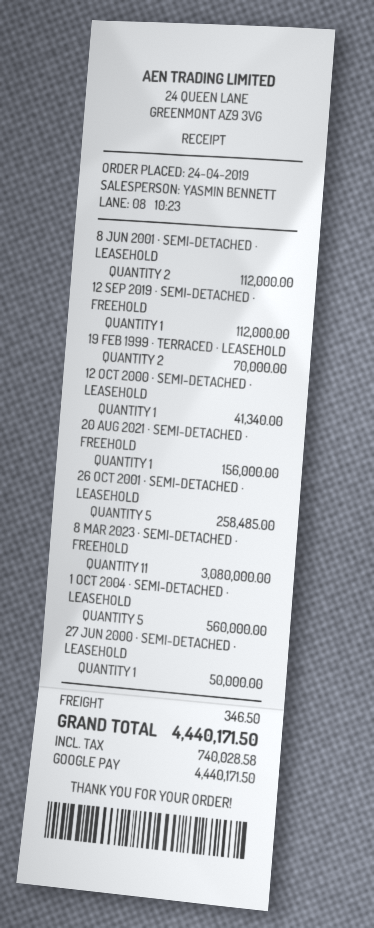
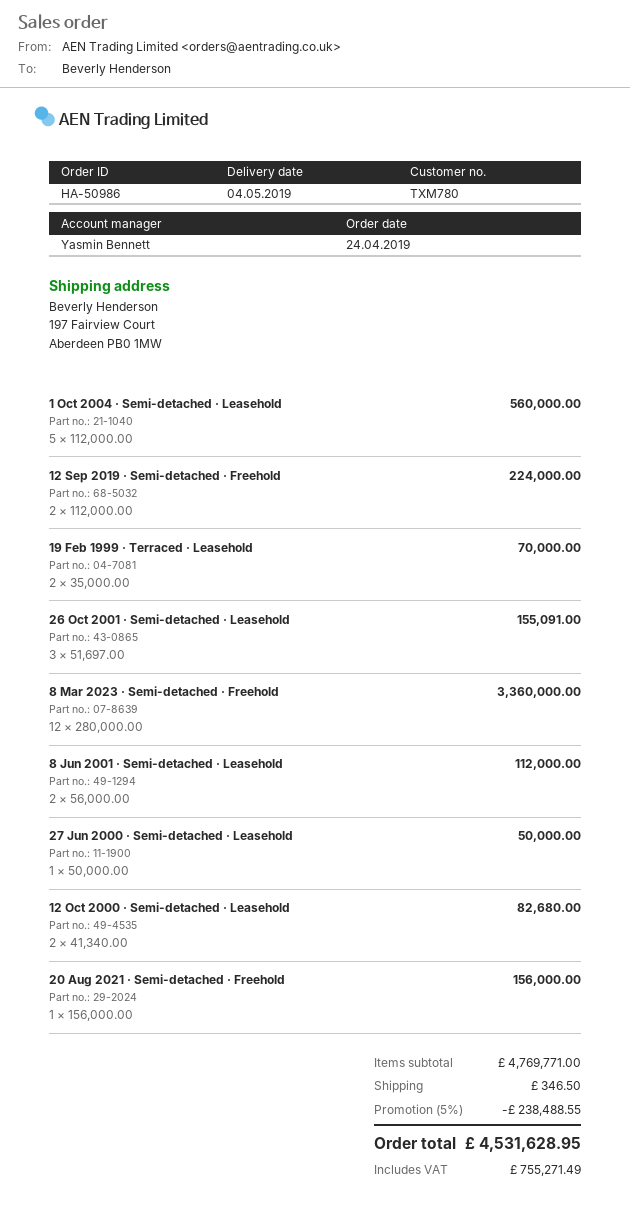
12 SEP 2019 · SEMI-DETACHED · FREEHOLD: 1 for 112000.00 -> 2 for 224000.00
12 OCT 2000 · SEMI-DETACHED · LEASEHOLD: 1 for 41340.00 -> 2 for 82680.00
26 OCT 2001 · SEMI-DETACHED · LEASEHOLD: 5 for 258485.00 -> 3 for 155091.00
8 MAR 2023 · SEMI-DETACHED · FREEHOLD: 11 for 3080000.00 -> 12 for 3360000.00
discount: none -> 5% = 238488.55
tax: 740028.58 -> 755271.49
total: 4440171.50 -> 4531628.95

